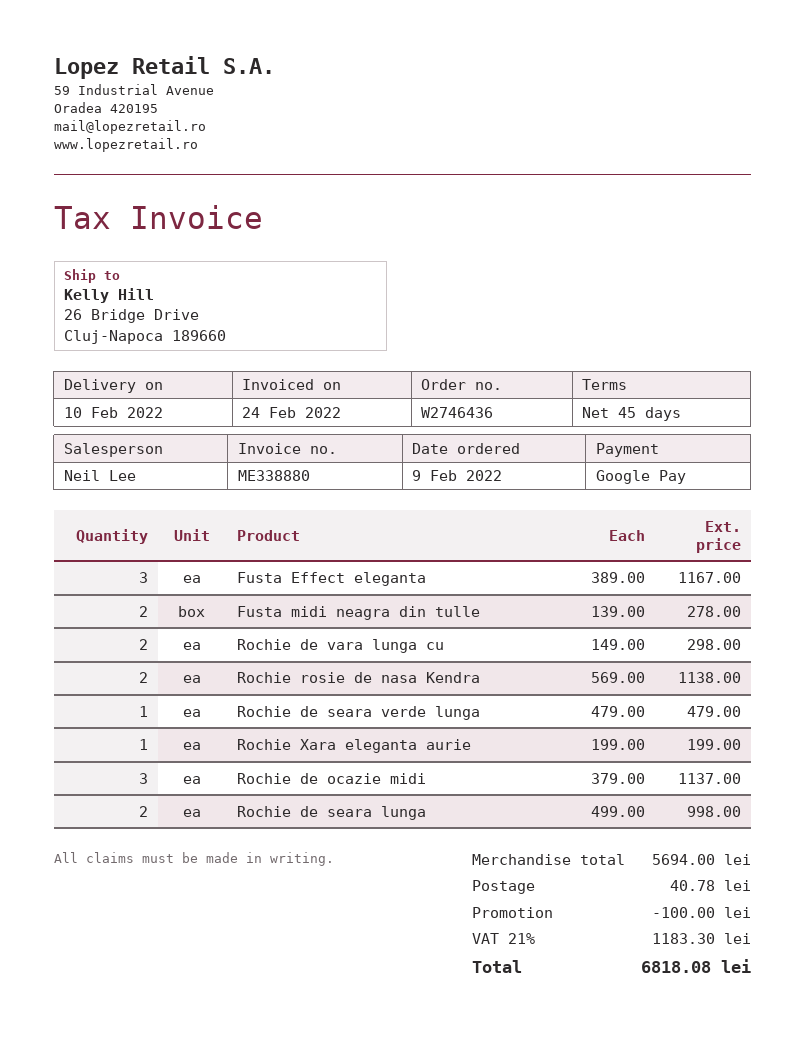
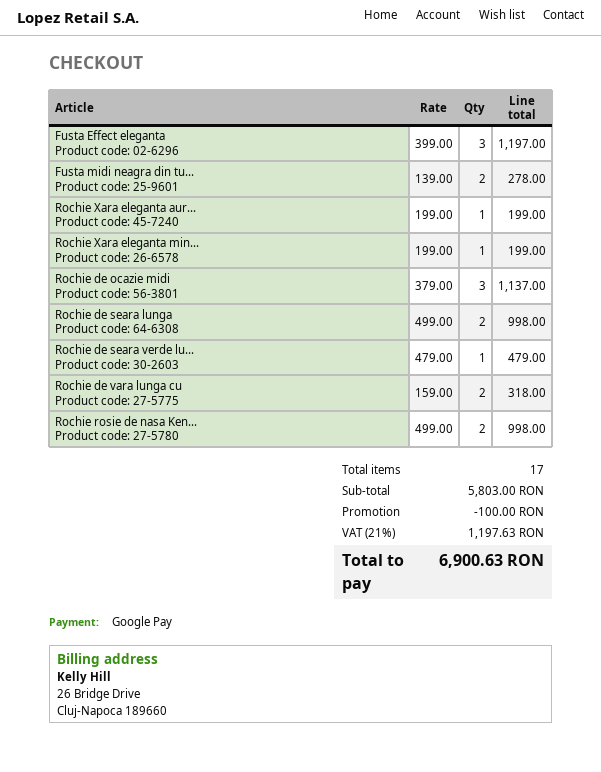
Fusta Effect eleganta: 3 x 389.00 = 1167.00 -> 3 x 399.00 = 1197.00
Rochie de vara lunga cu: 2 x 149.00 = 298.00 -> 2 x 159.00 = 318.00
Rochie rosie de nasa Kendra: 2 x 569.00 = 1138.00 -> 2 x 499.00 = 998.00
Rochie Xara eleganta min...: none -> 1 x 199.00 = 199.00
subtotal: 5694.00 -> 5803.00
shipping: 40.78 -> none
tax: 21% = 1183.30 -> 21% = 1197.63
total: 6818.08 -> 6900.63

